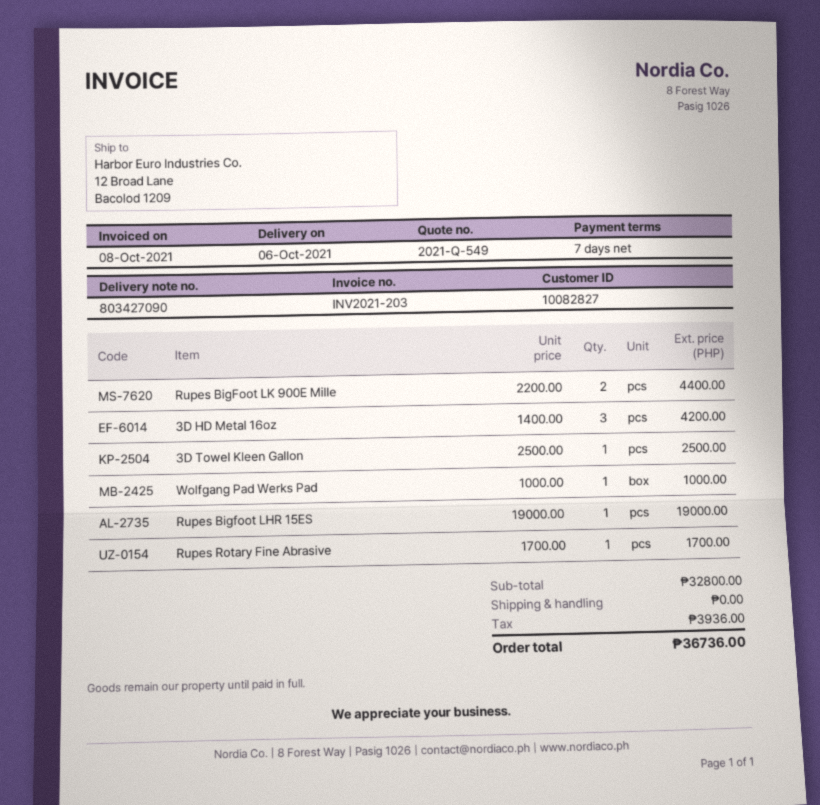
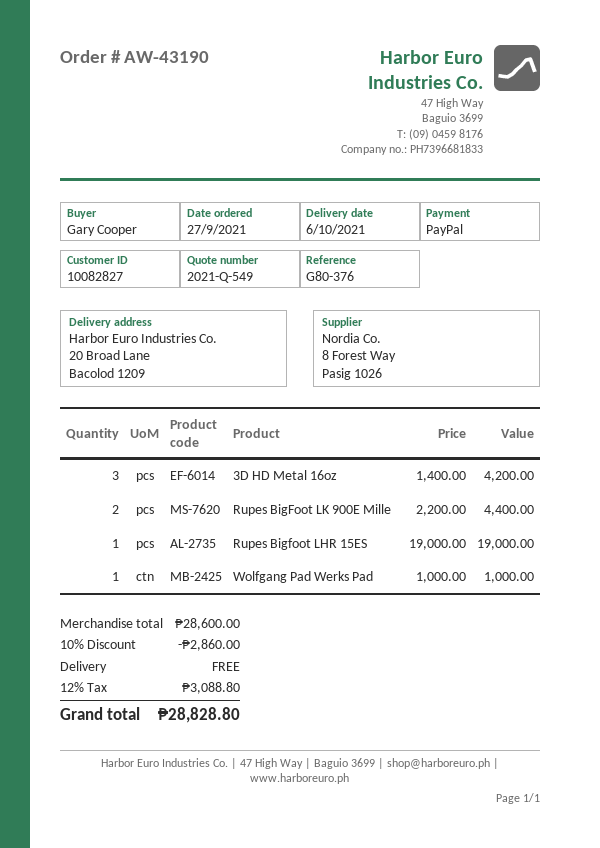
ship to: 12 Broad Lane, Bacolod 1209 -> 20 Broad Lane, Bacolod 1209
3D Towel Kleen Gallon: 1 x 2500.00 = 2500.00 -> none
Rupes Rotary Fine Abrasive: 1 x 1700.00 = 1700.00 -> none
subtotal: 32800.00 -> 28600.00
discount: none -> 10% = 2860.00
tax: 3936.00 -> 3088.80
total: 36736.00 -> 28828.80

